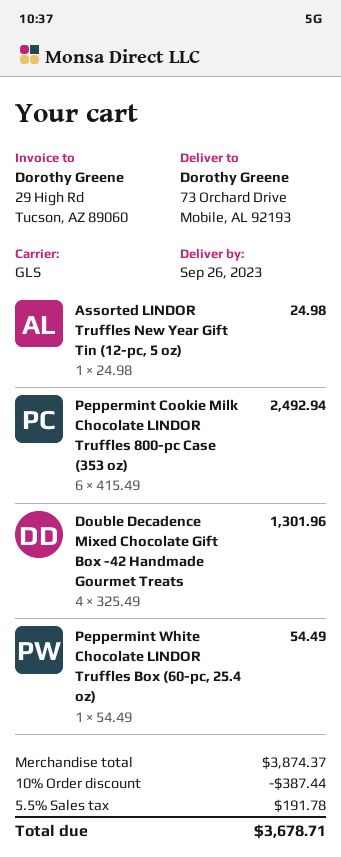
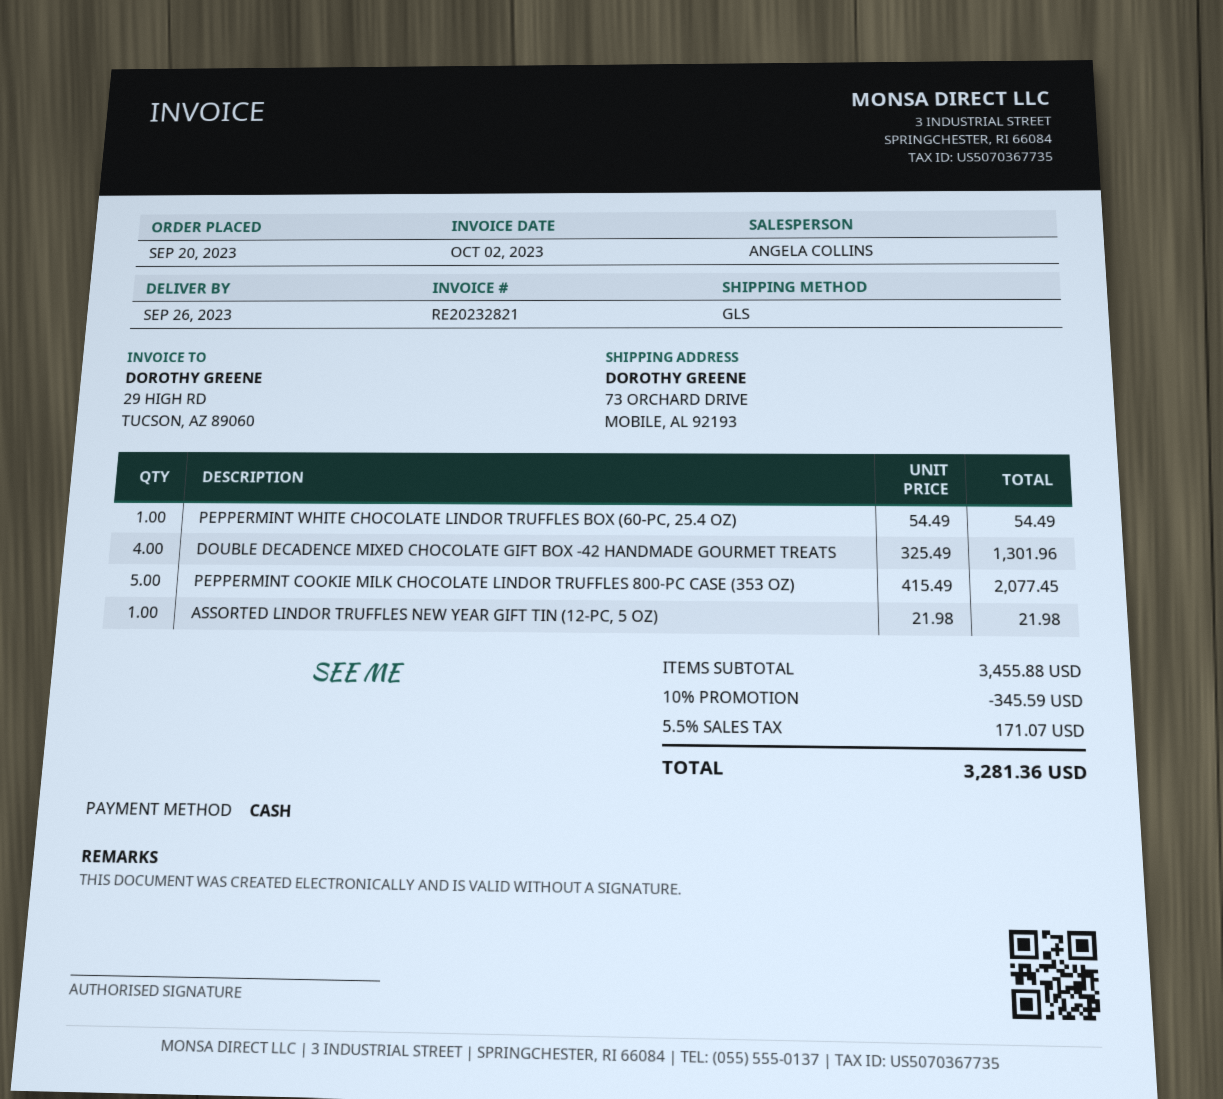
Assorted LINDOR Truffles New Year Gift Tin (12-pc, 5 oz): 1 x 24.98 = 24.98 -> 1 x 21.98 = 21.98
Peppermint Cookie Milk Chocolate LINDOR Truffles 800-pc Case (353 oz): 6 x 415.49 = 2492.94 -> 5 x 415.49 = 2077.45
subtotal: 3874.37 -> 3455.88
discount: 10% = 387.44 -> 10% = 345.59
tax: 5.5% = 191.78 -> 5.5% = 171.07
total: 3678.71 -> 3281.36

